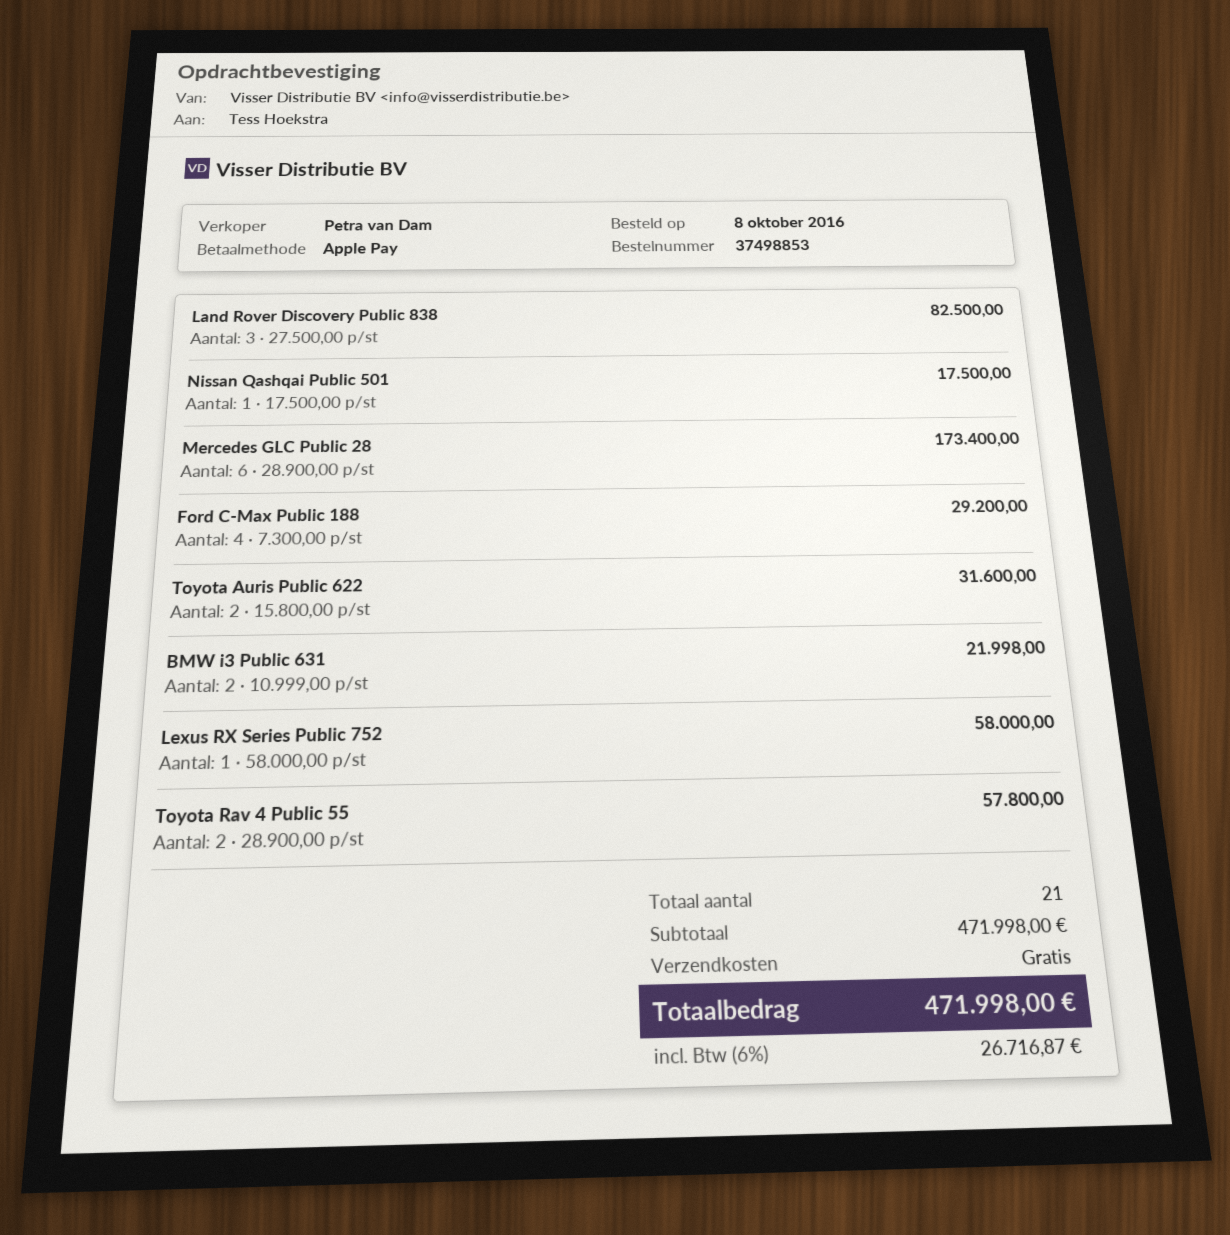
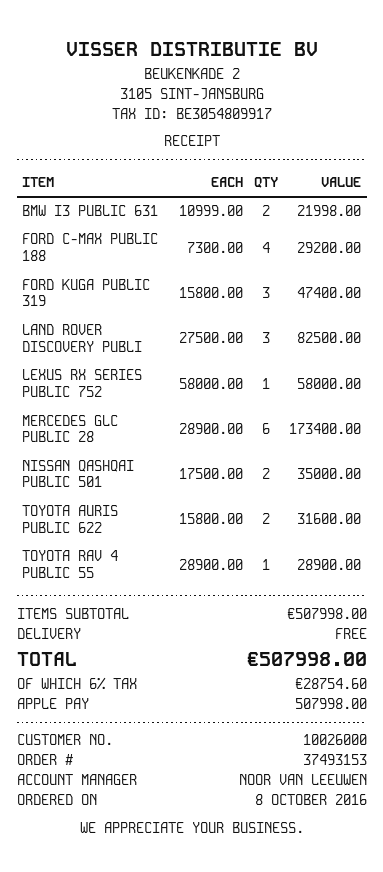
order number: 37498853 -> 37493153
sales rep: Petra van Dam -> NOOR VAN LEEUWEN
Nissan Qashqai Public 501: 1 x 17500.00 = 17500.00 -> 2 x 17500.00 = 35000.00
Toyota Rav 4 Public 55: 2 x 28900.00 = 57800.00 -> 1 x 28900.00 = 28900.00
FORD KUGA PUBLIC 319: none -> 3 x 15800.00 = 47400.00
subtotal: 471998.00 -> 507998.00
tax: 6% = 26716.87 -> 6% = 28754.60
total: 471998.00 -> 507998.00

